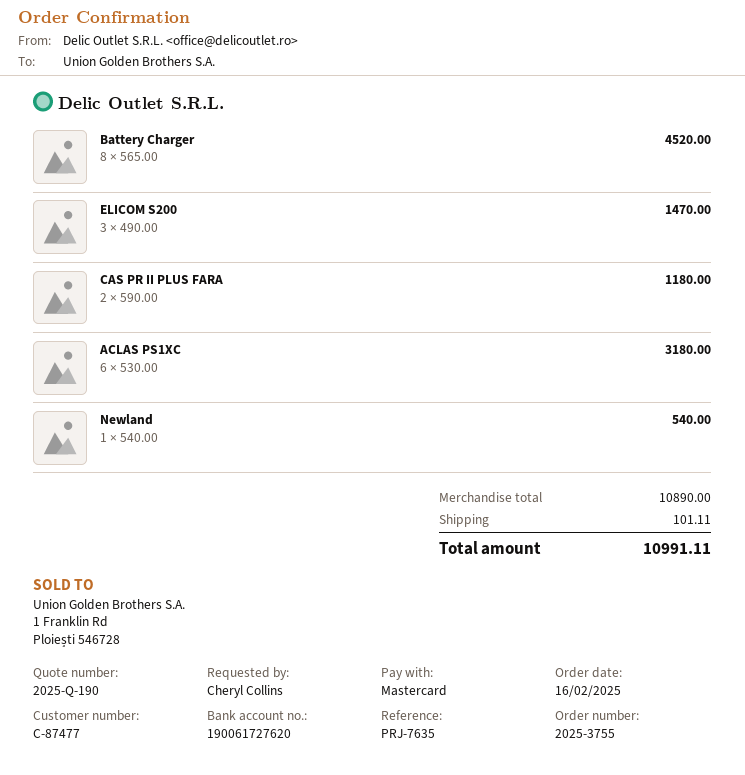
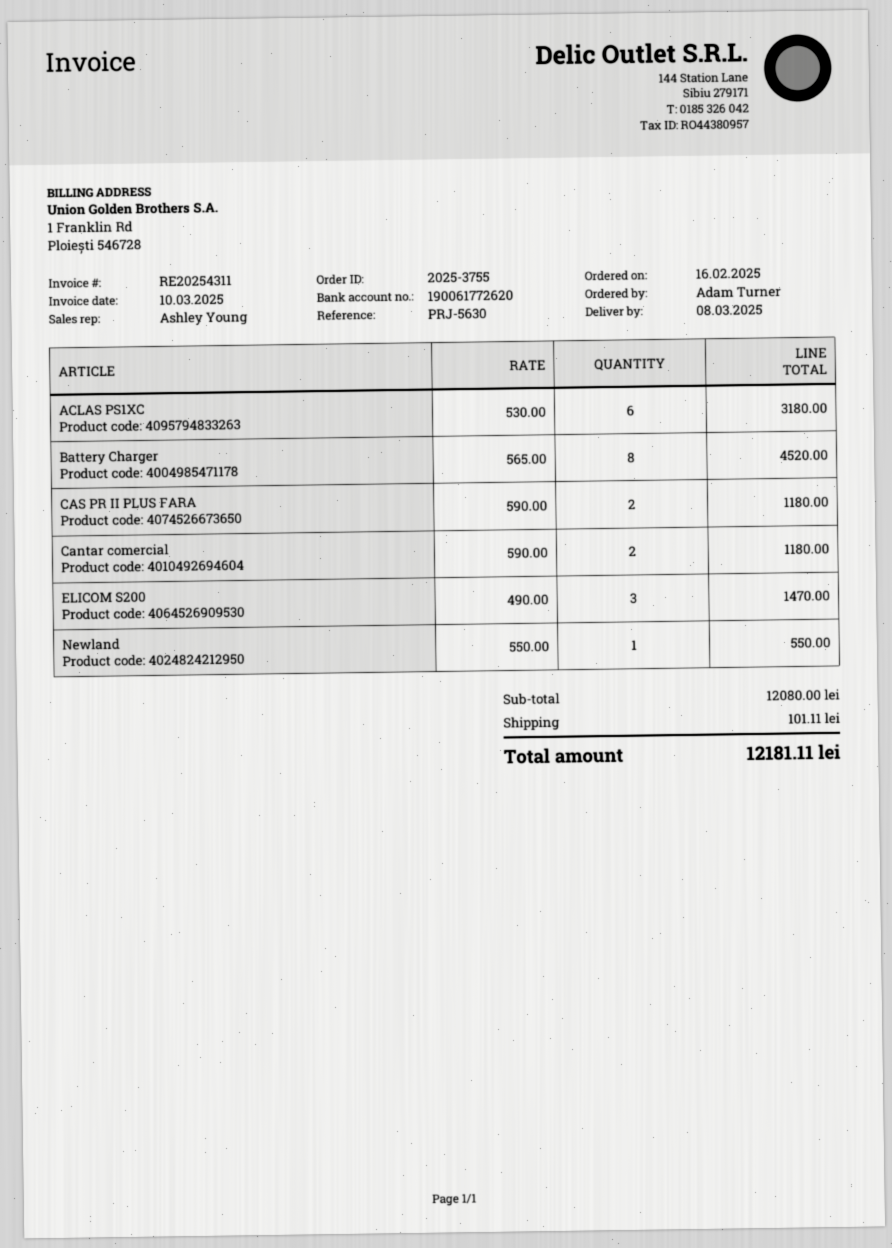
reference: PRJ-7635 -> PRJ-5630
ordered by: Cheryl Collins -> Adam Turner
bank account: 190061727620 -> 190061772620
Newland: 1 x 540.00 = 540.00 -> 1 x 550.00 = 550.00
Cantar comercial: none -> 2 x 590.00 = 1180.00
subtotal: 10890.00 -> 12080.00
total: 10991.11 -> 12181.11

